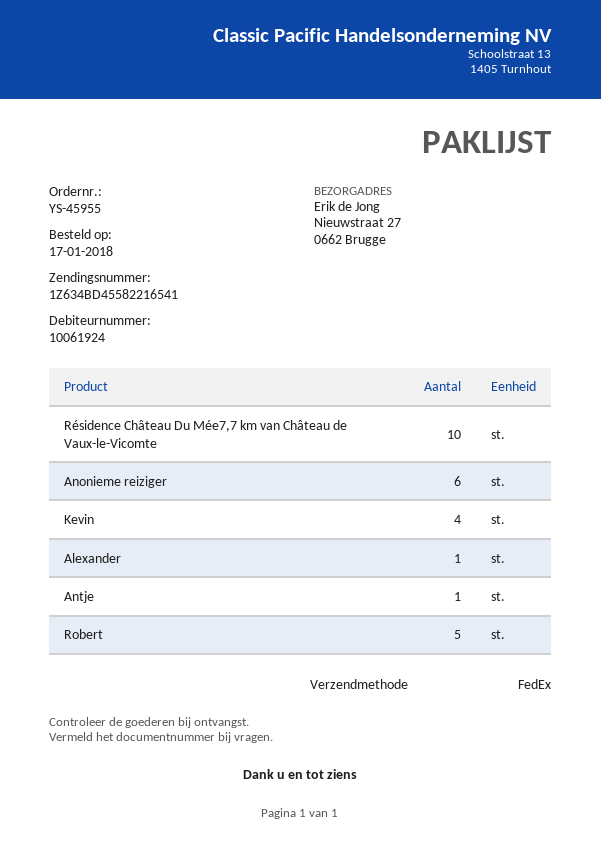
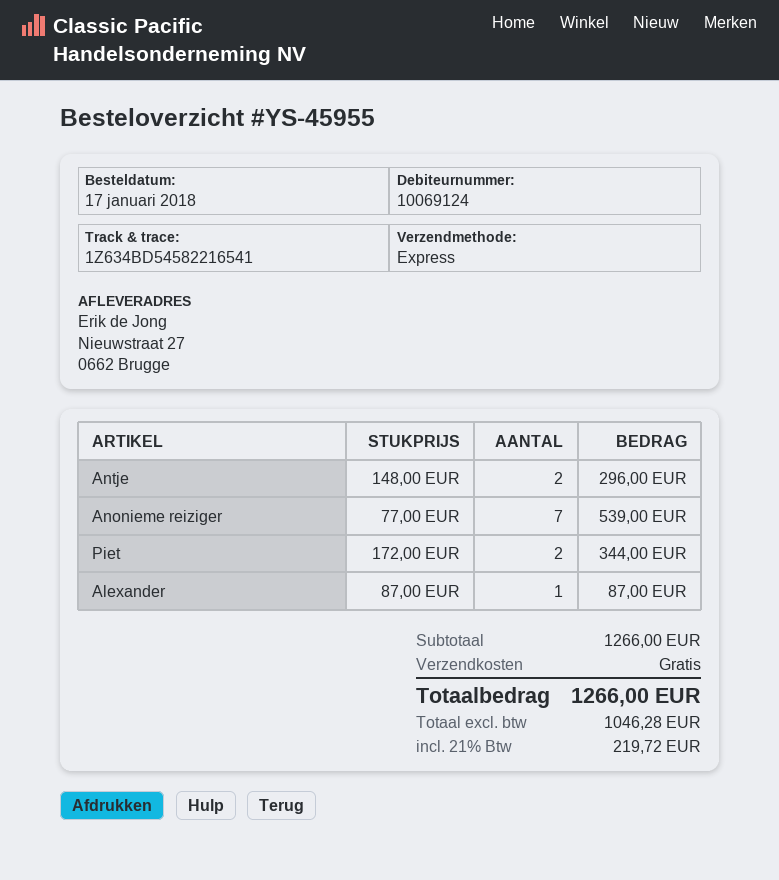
customer number: 10061924 -> 10069124
shipping method: FedEx -> express
tracking number: 1Z634BD45582216541 -> 1Z634BD54582216541
Résidence Château Du Mée7,7 km van Château de Vaux-le-Vicomte: 10 -> none
Anonieme reiziger: 6 -> 7
Kevin: 4 -> none
Antje: 1 -> 2
Robert: 5 -> none
Piet: none -> 2

